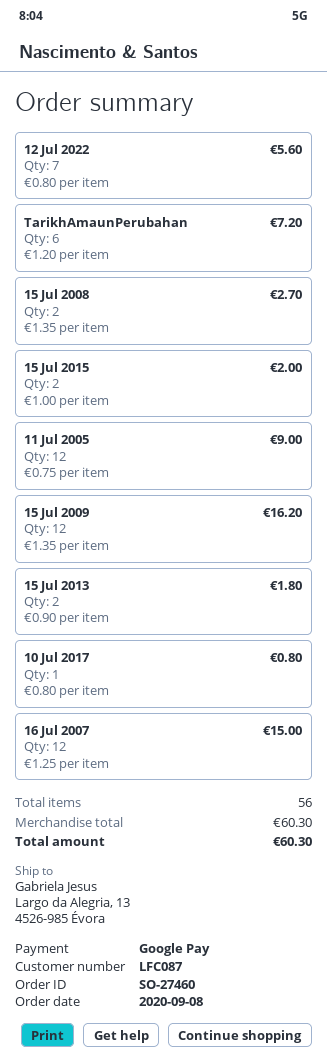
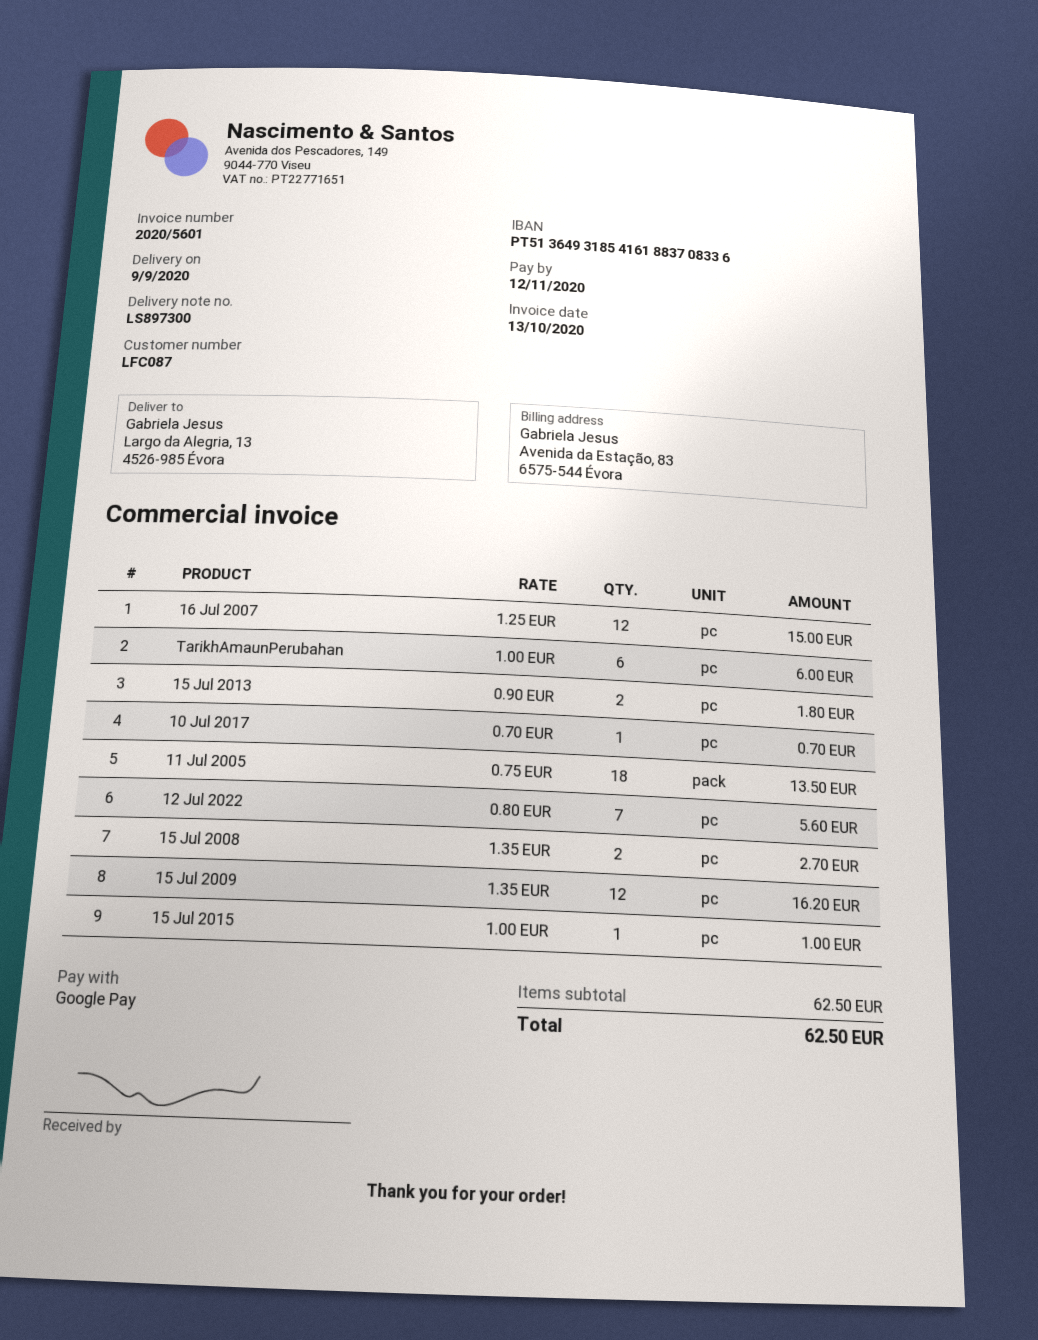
TarikhAmaunPerubahan: 6 x 1.20 = 7.20 -> 6 x 1.00 = 6.00
15 Jul 2015: 2 x 1.00 = 2.00 -> 1 x 1.00 = 1.00
11 Jul 2005: 12 x 0.75 = 9.00 -> 18 x 0.75 = 13.50
10 Jul 2017: 1 x 0.80 = 0.80 -> 1 x 0.70 = 0.70
subtotal: 60.30 -> 62.50
total: 60.30 -> 62.50

